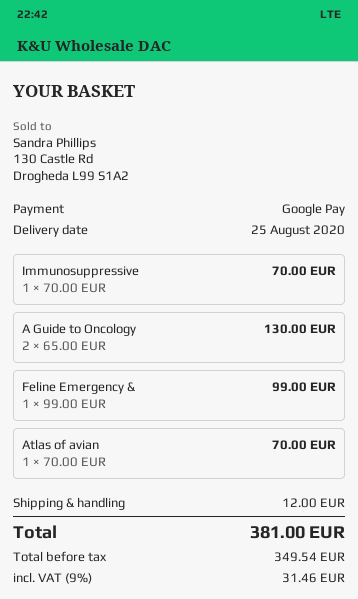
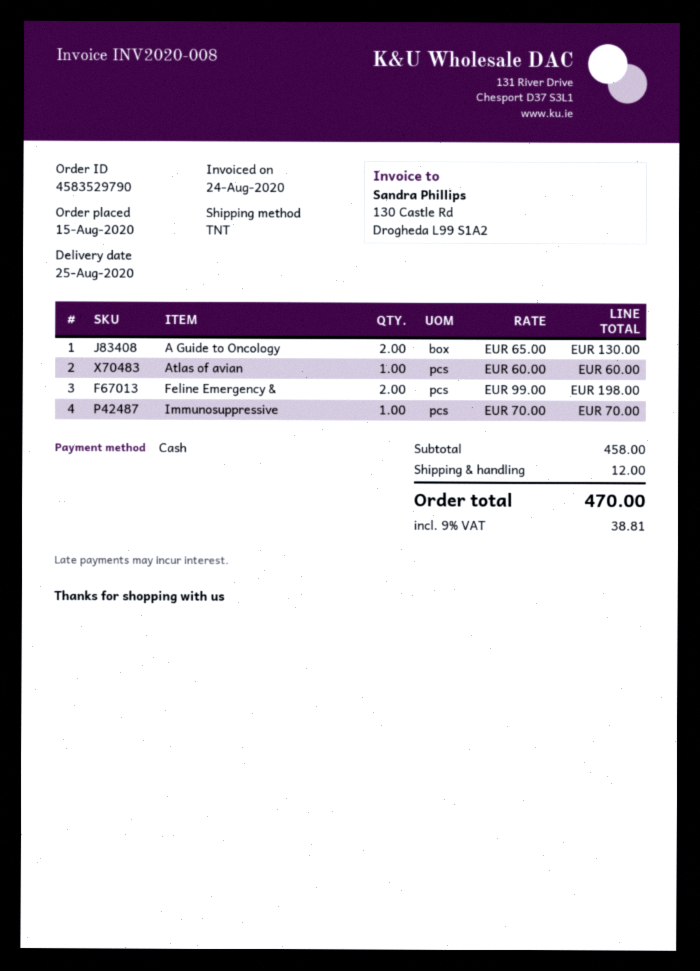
payment method: Google Pay -> cash
Feline Emergency &: 1 x 99.00 = 99.00 -> 2 x 99.00 = 198.00
Atlas of avian: 1 x 70.00 = 70.00 -> 1 x 60.00 = 60.00
tax: 9% = 31.46 -> 9% = 38.81
total: 381.00 -> 470.00

